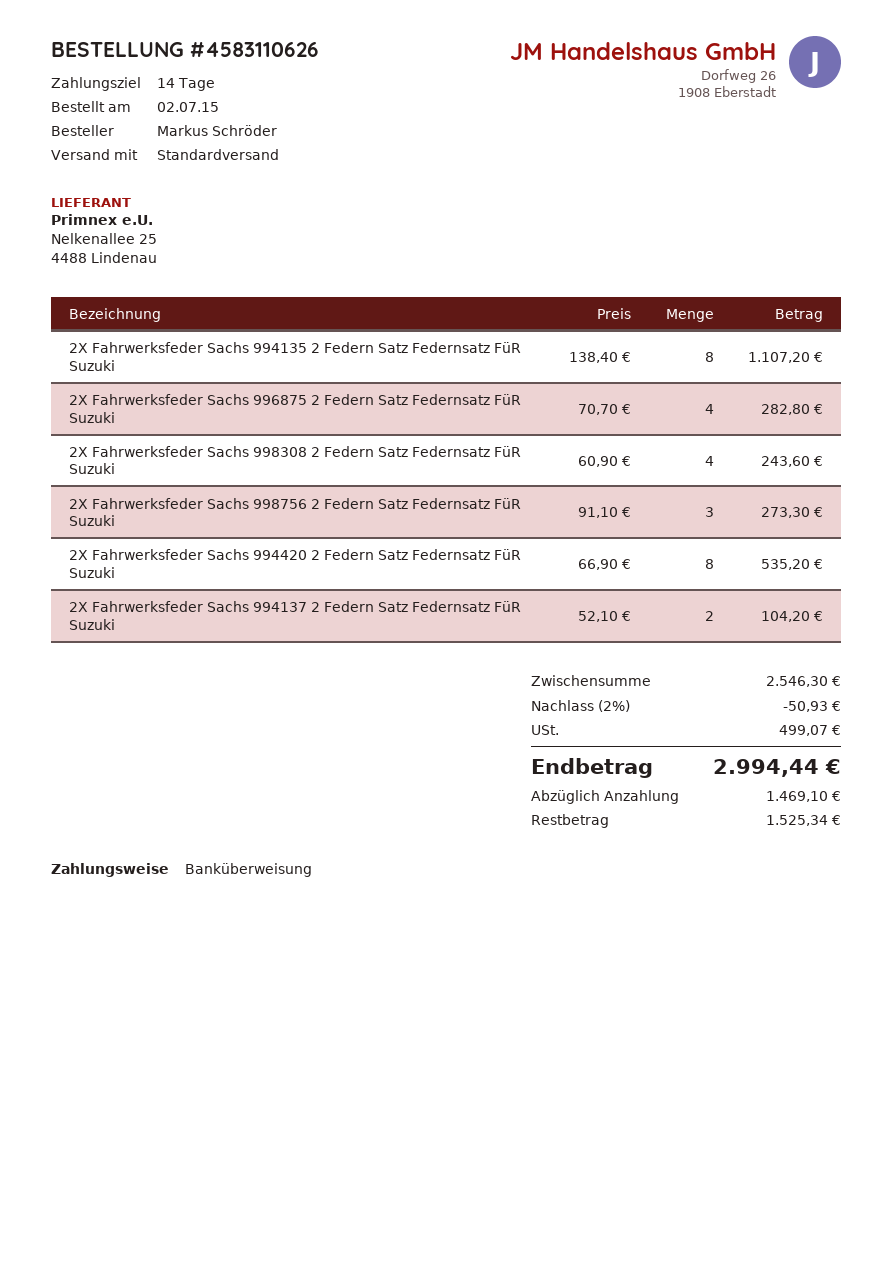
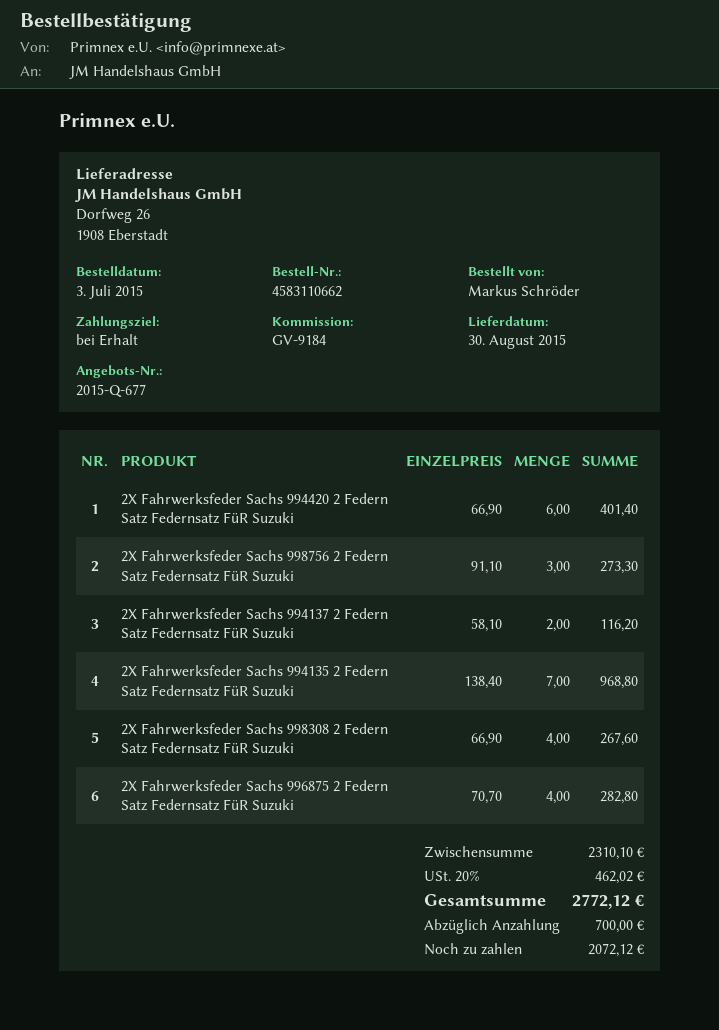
order number: 4583110626 -> 4583110662
order date: 2015-07-02 -> 2015-07-03
payment terms: 14 days -> on receipt
2X Fahrwerksfeder Sachs 994135 2 Federn Satz Federnsatz FüR Suzuki: 8 x 138.40 = 1107.20 -> 7 x 138.40 = 968.80
2X Fahrwerksfeder Sachs 998308 2 Federn Satz Federnsatz FüR Suzuki: 4 x 60.90 = 243.60 -> 4 x 66.90 = 267.60
2X Fahrwerksfeder Sachs 994420 2 Federn Satz Federnsatz FüR Suzuki: 8 x 66.90 = 535.20 -> 6 x 66.90 = 401.40
2X Fahrwerksfeder Sachs 994137 2 Federn Satz Federnsatz FüR Suzuki: 2 x 52.10 = 104.20 -> 2 x 58.10 = 116.20
subtotal: 2546.30 -> 2310.10
discount: 2% = 50.93 -> none
tax: 499.07 -> 462.02
total: 2994.44 -> 2772.12
deposit: 1469.10 -> 700.00
balance: 1525.34 -> 2072.12

